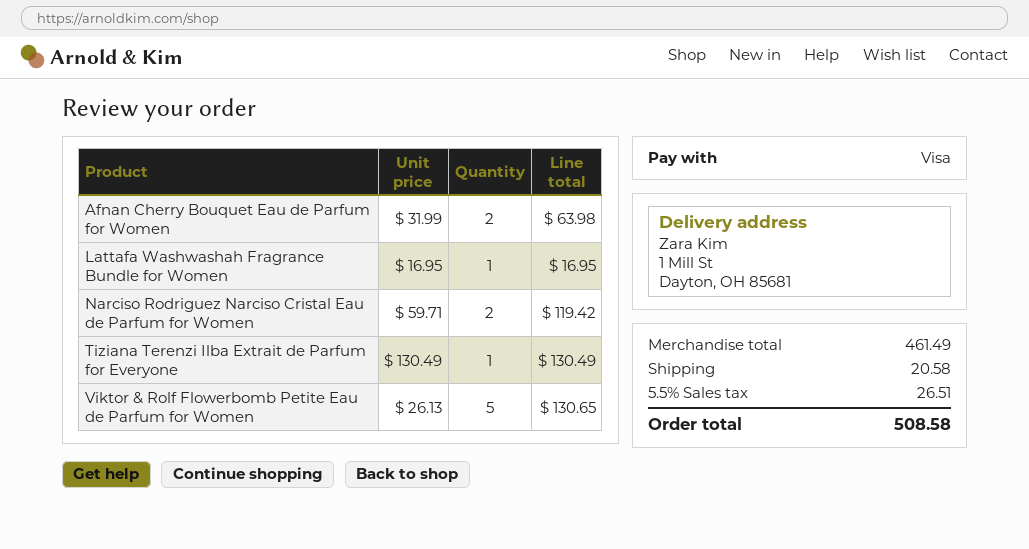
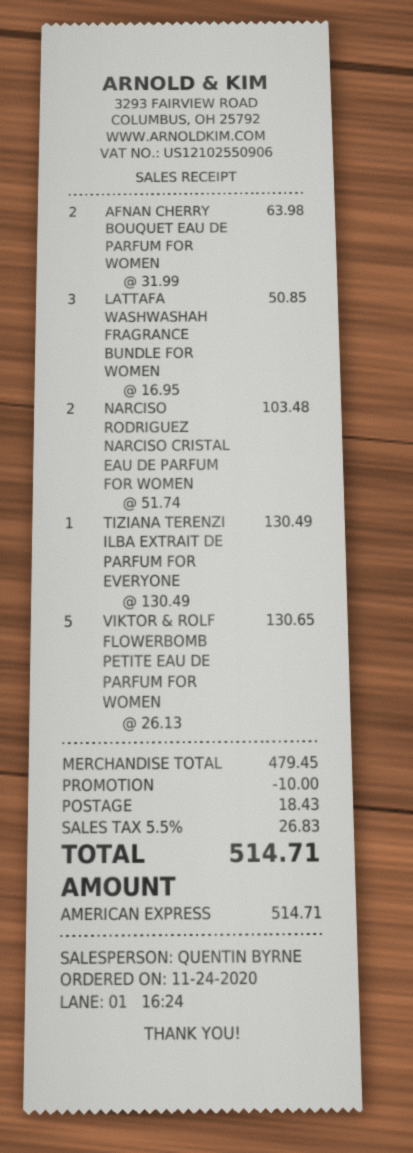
payment method: Visa -> American Express
Lattafa Washwashah Fragrance Bundle for Women: 1 x 16.95 = 16.95 -> 3 x 16.95 = 50.85
Narciso Rodriguez Narciso Cristal Eau de Parfum for Women: 2 x 59.71 = 119.42 -> 2 x 51.74 = 103.48
subtotal: 461.49 -> 479.45
discount: none -> 10.00
shipping: 20.58 -> 18.43
tax: 5.5% = 26.51 -> 5.5% = 26.83
total: 508.58 -> 514.71

